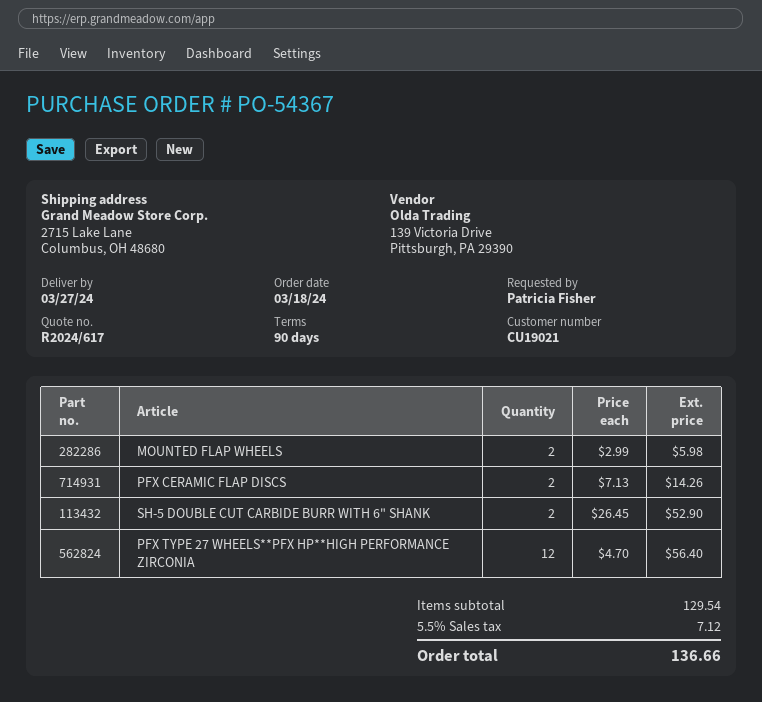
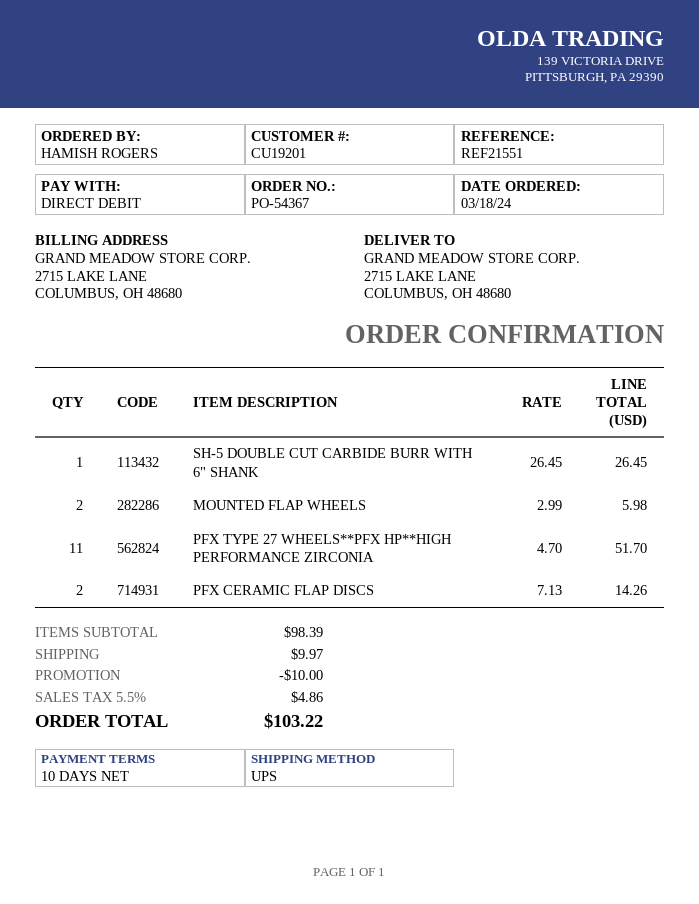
payment terms: 90 days -> 10 days
customer number: CU19021 -> CU19201
ordered by: Patricia Fisher -> HAMISH ROGERS
SH-5 DOUBLE CUT CARBIDE BURR WITH 6" SHANK: 2 x 26.45 = 52.90 -> 1 x 26.45 = 26.45
PFX TYPE 27 WHEELS**PFX HP**HIGH PERFORMANCE ZIRCONIA: 12 x 4.70 = 56.40 -> 11 x 4.70 = 51.70
subtotal: 129.54 -> 98.39
discount: none -> 10.00
shipping: none -> 9.97
tax: 5.5% = 7.12 -> 5.5% = 4.86
total: 136.66 -> 103.22

